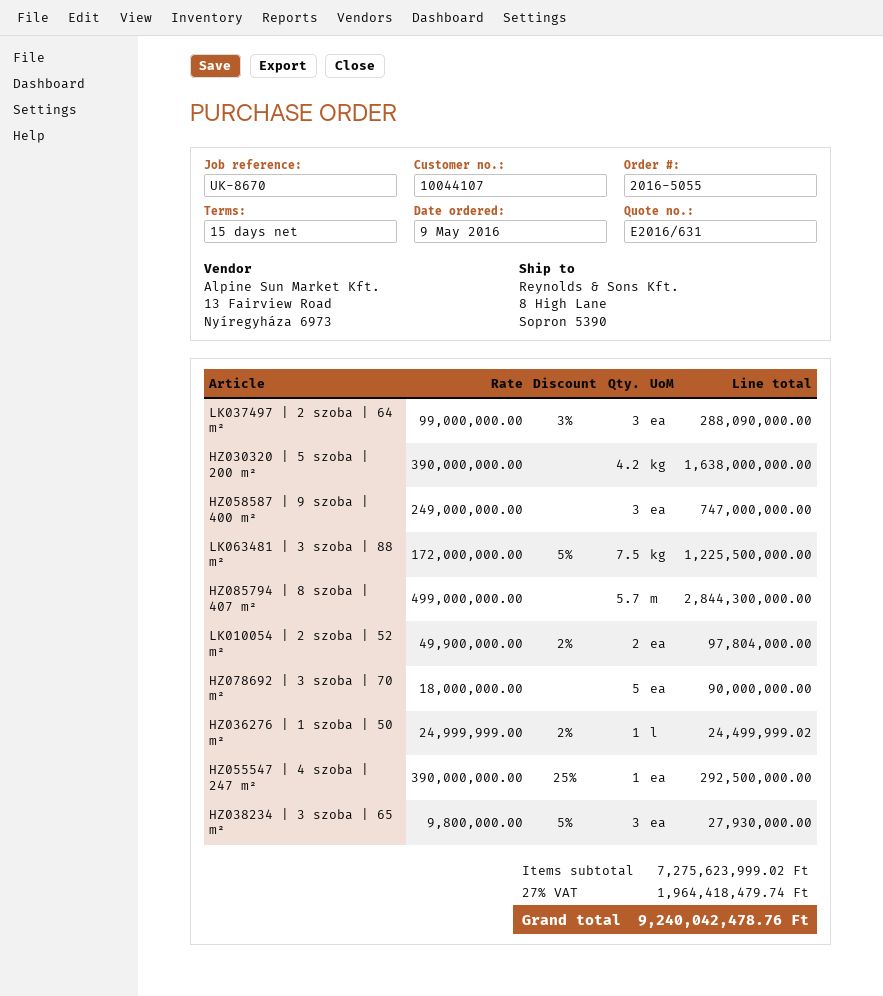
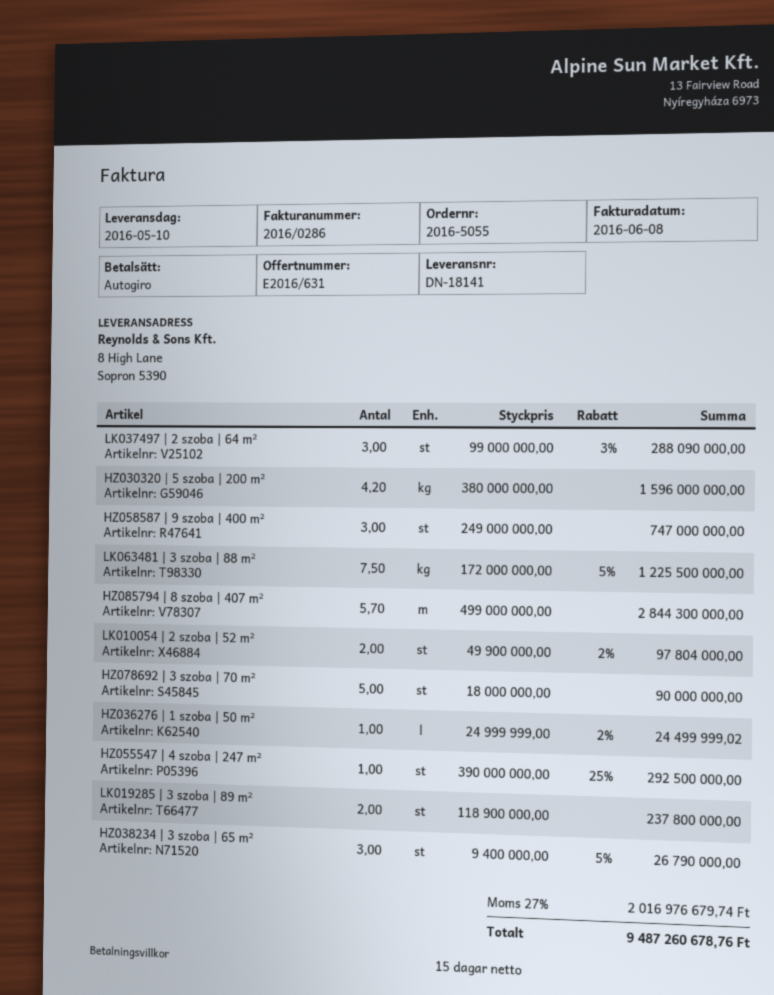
HZ030320 | 5 szoba | 200 m²: 4.2 x 390000000.00 = 1638000000.00 -> 4.2 x 380000000.00 = 1596000000.00
HZ038234 | 3 szoba | 65 m²: 3 x 9800000.00 - 5% = 27930000.00 -> 3 x 9400000.00 - 5% = 26790000.00
LK019285 | 3 szoba | 89 m²: none -> 2 x 118900000.00 = 237800000.00
tax: 27% = 1964418479.74 -> 27% = 2016976679.74
total: 9240042478.76 -> 9487260678.76

